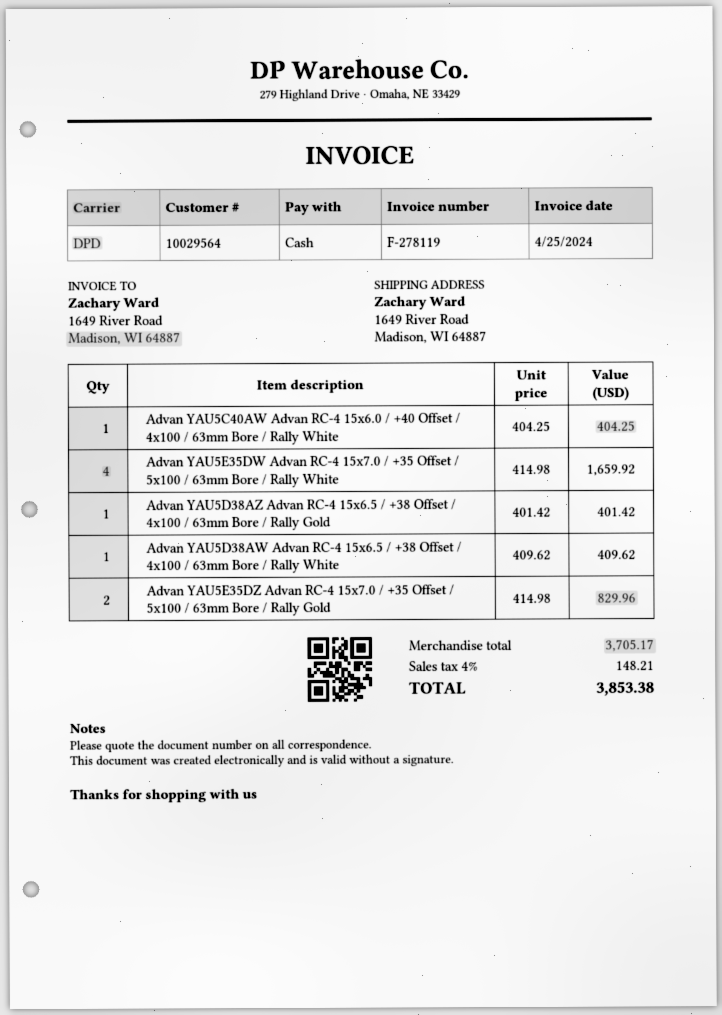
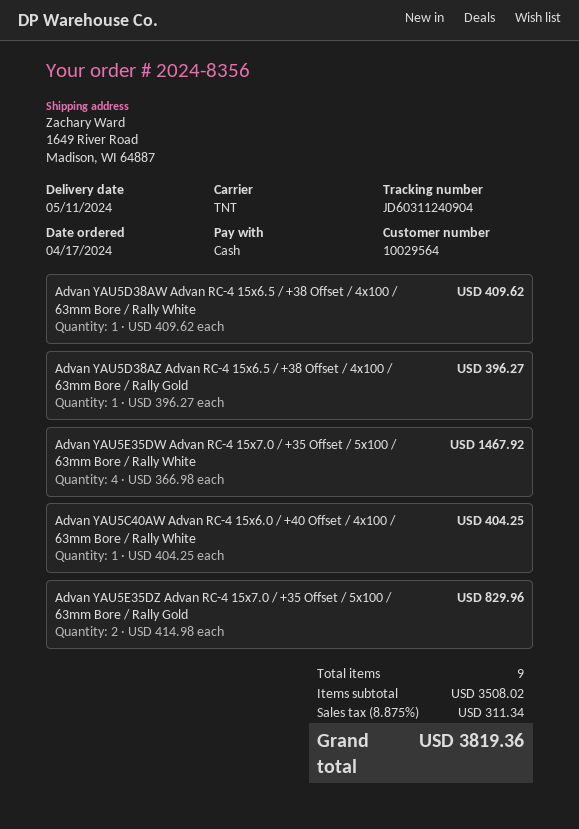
shipping method: DPD -> TNT
Advan YAU5E35DW Advan RC-4 15x7.0 / +35 Offset / 5x100 / 63mm Bore / Rally White: 4 x 414.98 = 1659.92 -> 4 x 366.98 = 1467.92
Advan YAU5D38AZ Advan RC-4 15x6.5 / +38 Offset / 4x100 / 63mm Bore / Rally Gold: 1 x 401.42 = 401.42 -> 1 x 396.27 = 396.27
subtotal: 3705.17 -> 3508.02
tax: 4% = 148.21 -> 8.875% = 311.34
total: 3853.38 -> 3819.36

